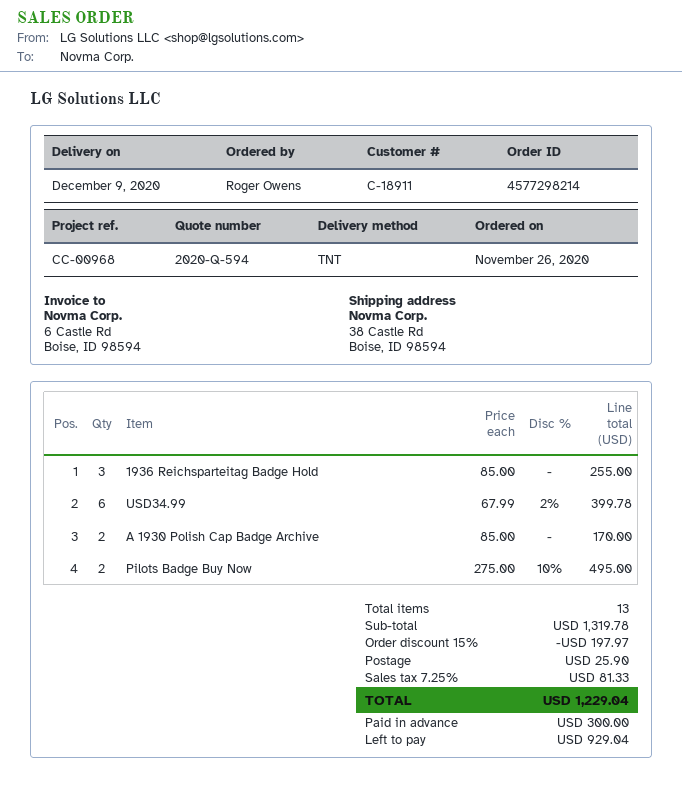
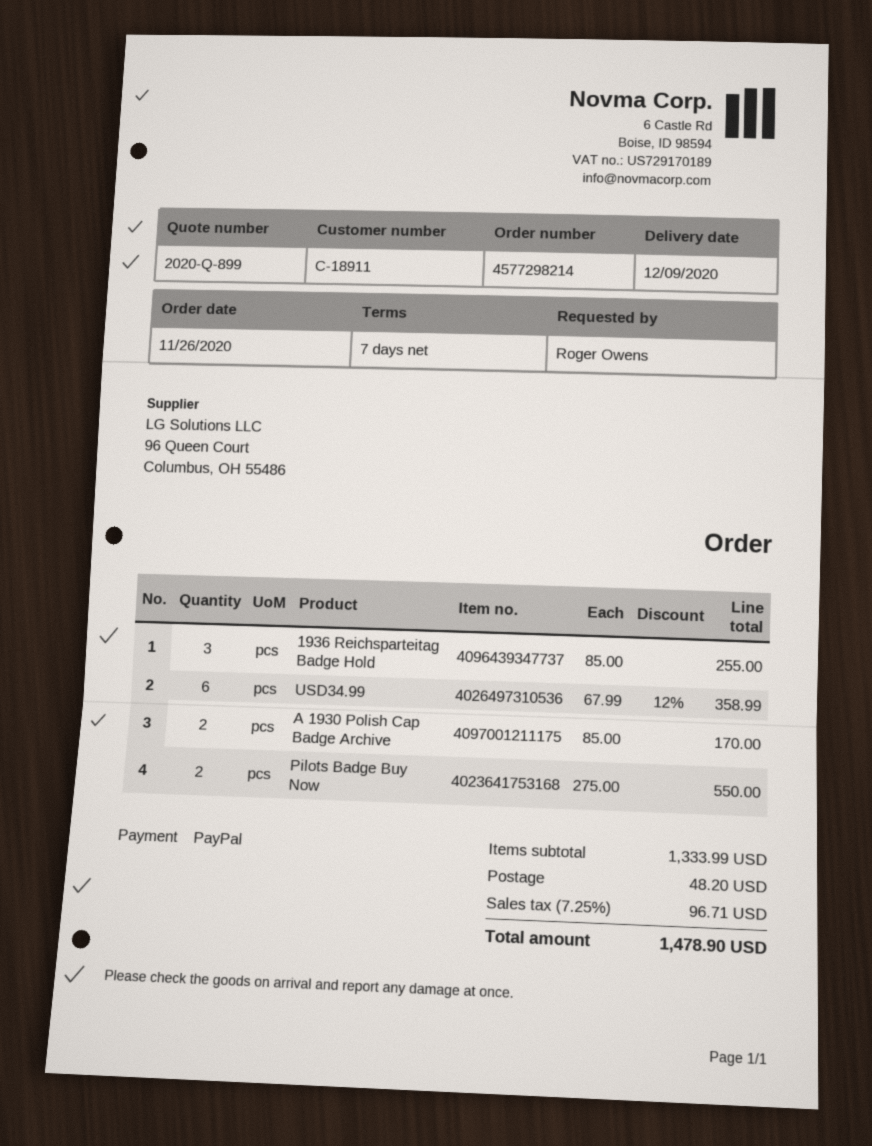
quote number: 2020-Q-594 -> 2020-Q-899
USD34.99: 6 x 67.99 - 2% = 399.78 -> 6 x 67.99 - 12% = 358.99
Pilots Badge Buy Now: 2 x 275.00 - 10% = 495.00 -> 2 x 275.00 = 550.00
subtotal: 1319.78 -> 1333.99
discount: 15% = 197.97 -> none
shipping: 25.90 -> 48.20
tax: 7.25% = 81.33 -> 7.25% = 96.71
total: 1229.04 -> 1478.90

